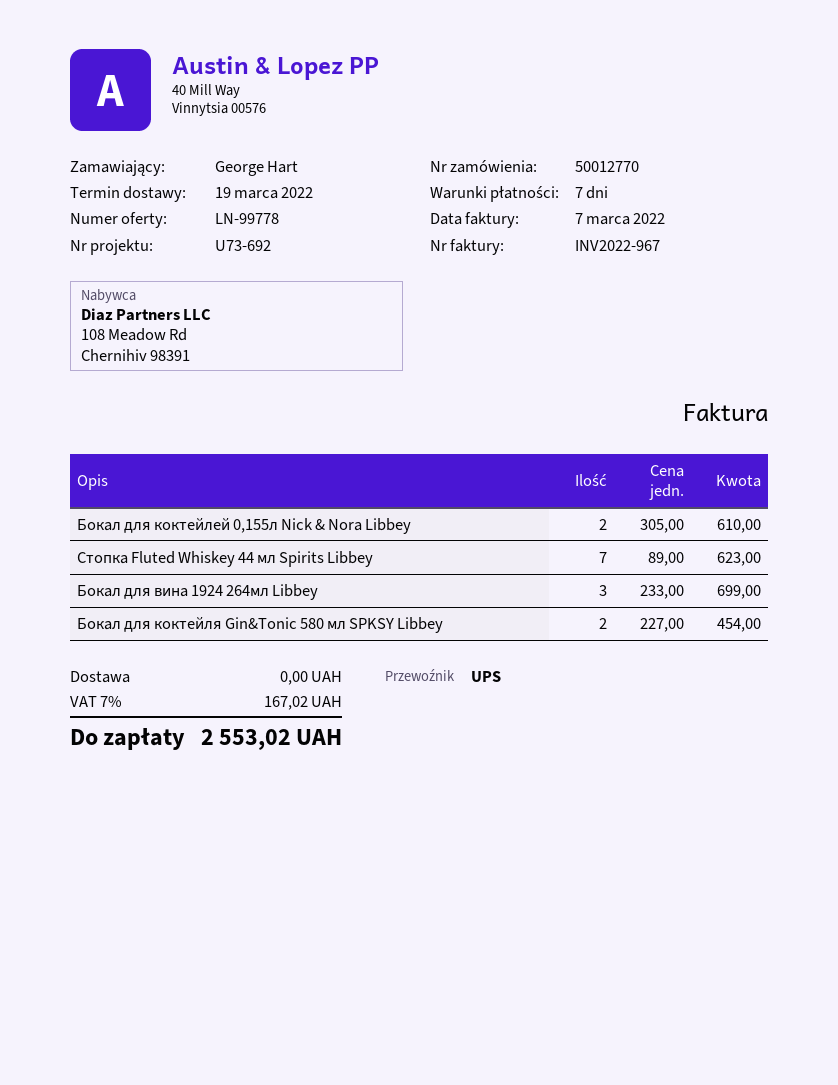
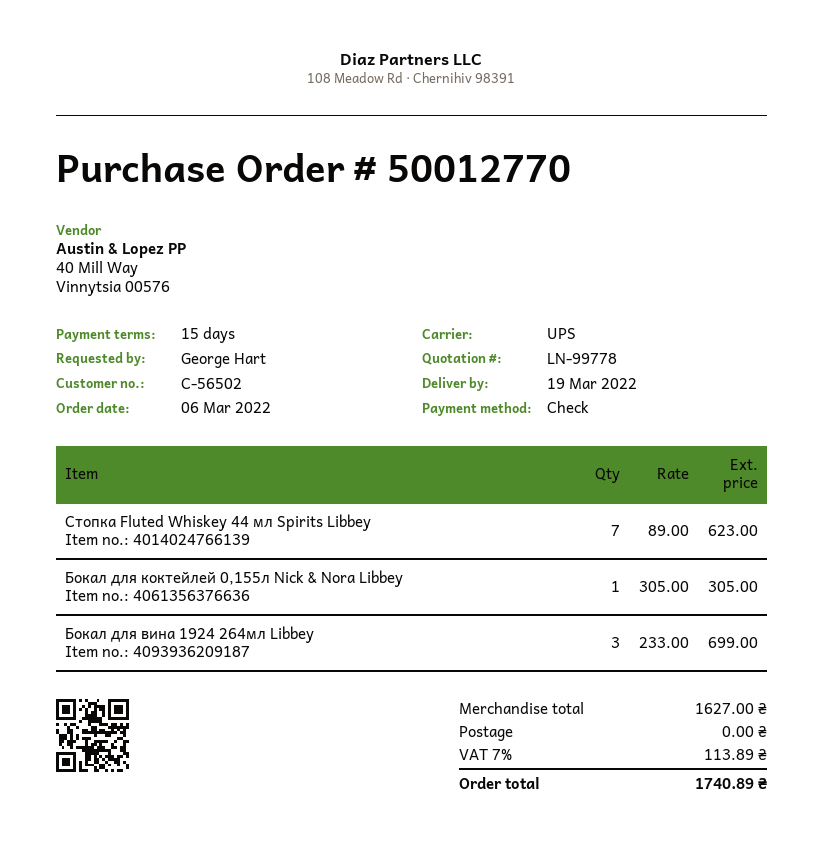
payment terms: 7 days -> 15 days
Бокал для коктейлей 0,155л Nick & Nora Libbey: 2 x 305.00 = 610.00 -> 1 x 305.00 = 305.00
Бокал для коктейля Gin&Tonic 580 мл SPKSY Libbey: 2 x 227.00 = 454.00 -> none
tax: 7% = 167.02 -> 7% = 113.89
total: 2553.02 -> 1740.89

